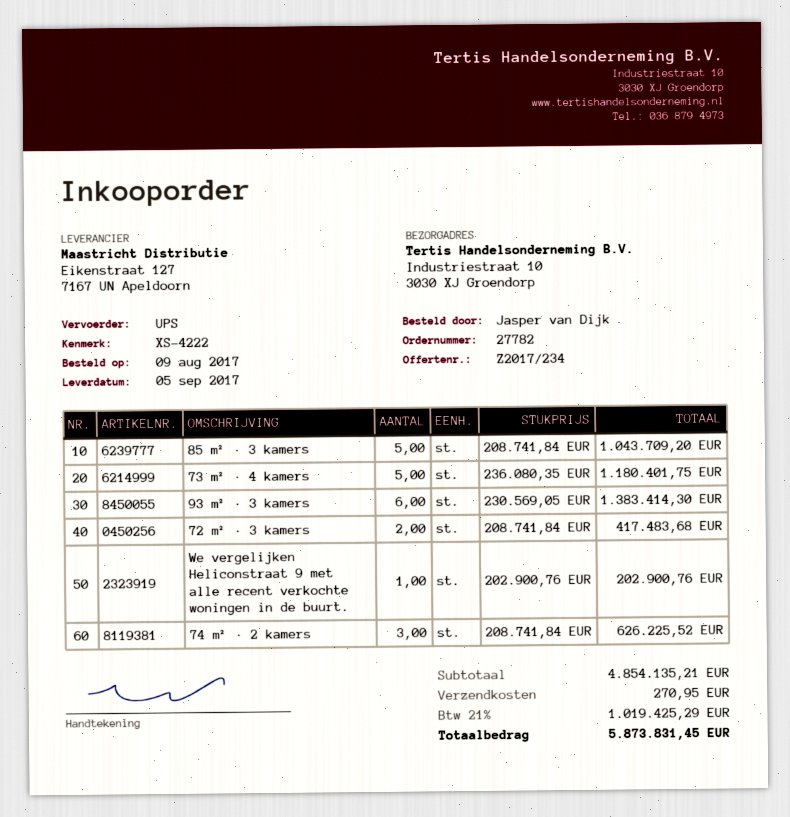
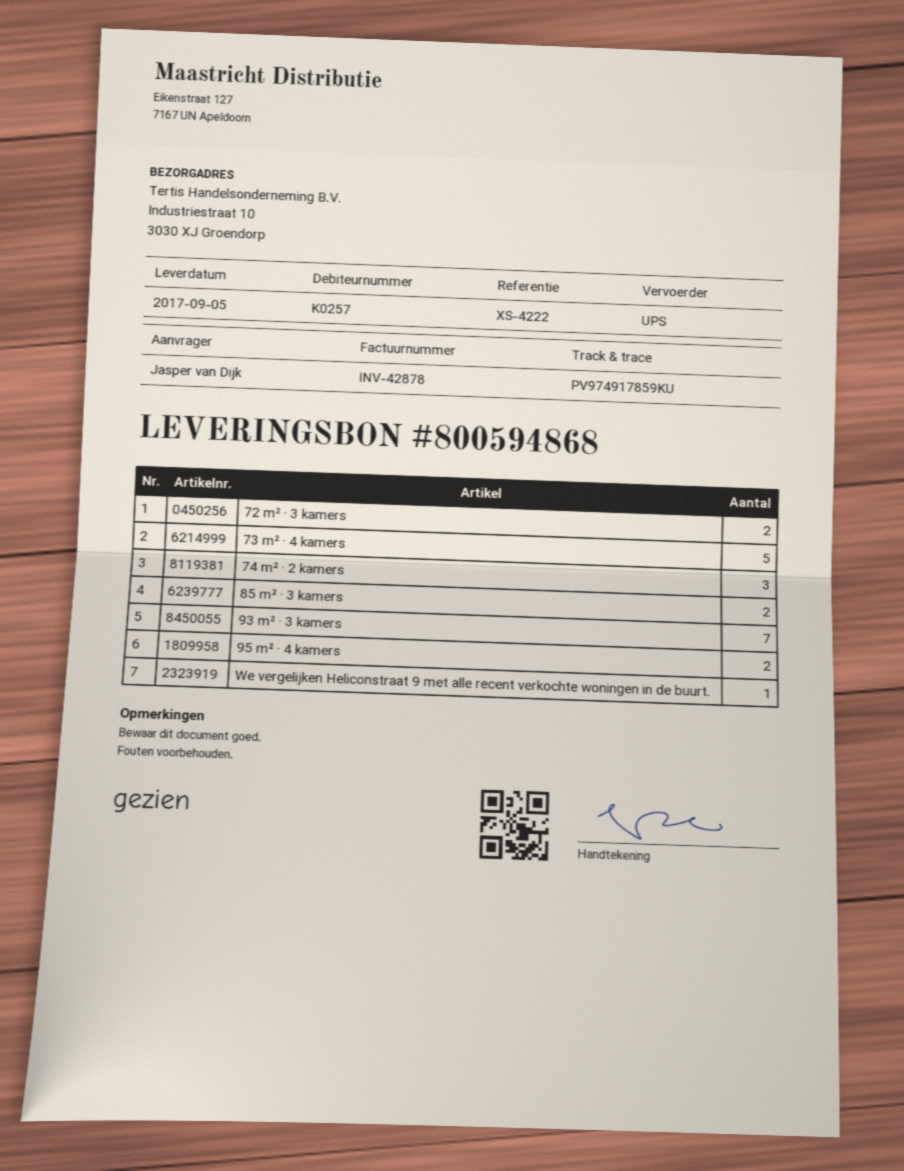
85 m² · 3 kamers: 5 -> 2
93 m² · 3 kamers: 6 -> 7
95 m² · 4 kamers: none -> 2

